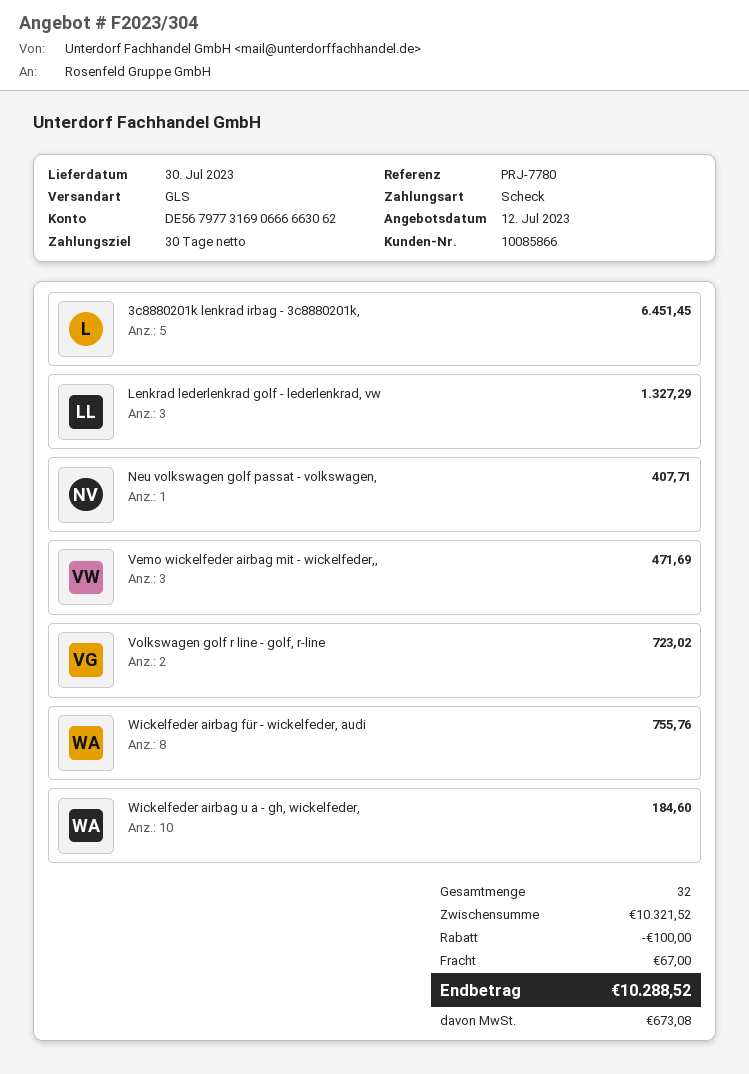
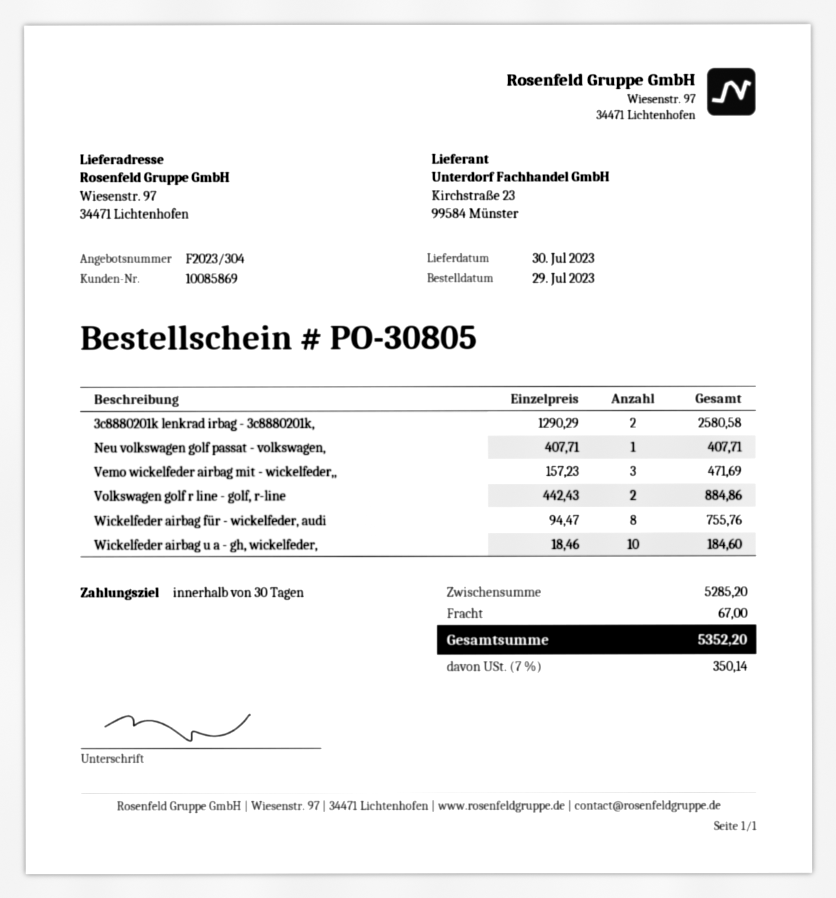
customer number: 10085866 -> 10085869
3c8880201k lenkrad irbag - 3c8880201k,: 5 for 6451.45 -> 2 for 2580.58
Lenkrad lederlenkrad golf - lederlenkrad, vw: 3 for 1327.29 -> none
Volkswagen golf r line - golf, r-line: 2 for 723.02 -> 2 for 884.86
subtotal: 10321.52 -> 5285.20
discount: 100.00 -> none
tax: 673.08 -> 350.14
total: 10288.52 -> 5352.20

